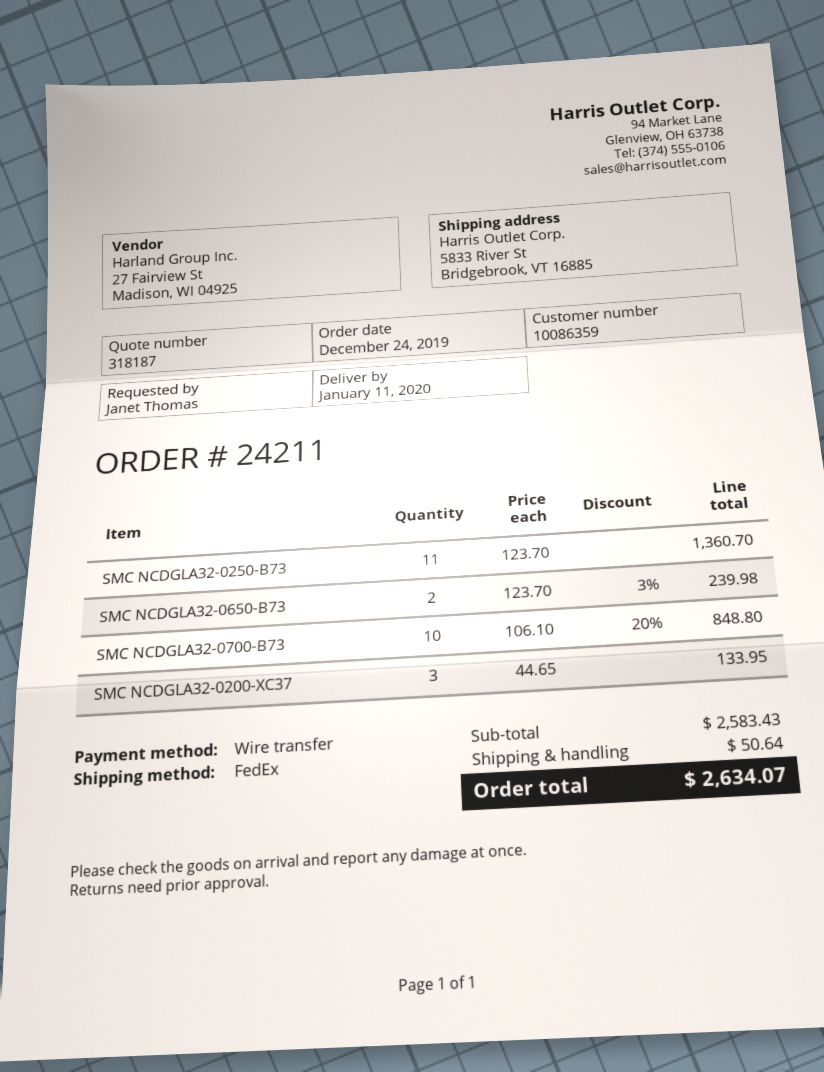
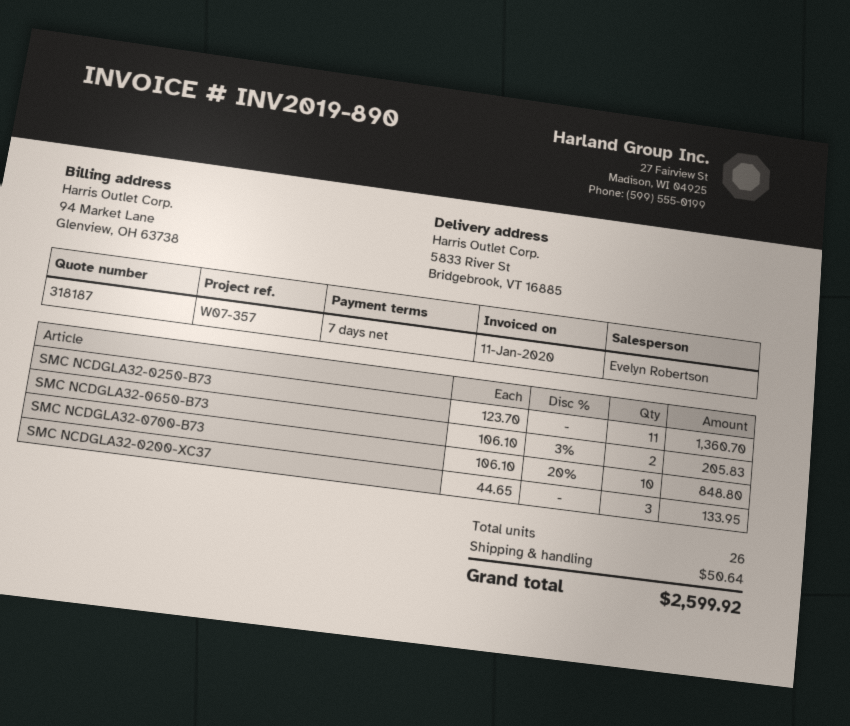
SMC NCDGLA32-0650-B73: 2 x 123.70 - 3% = 239.98 -> 2 x 106.10 - 3% = 205.83
total: 2634.07 -> 2599.92

